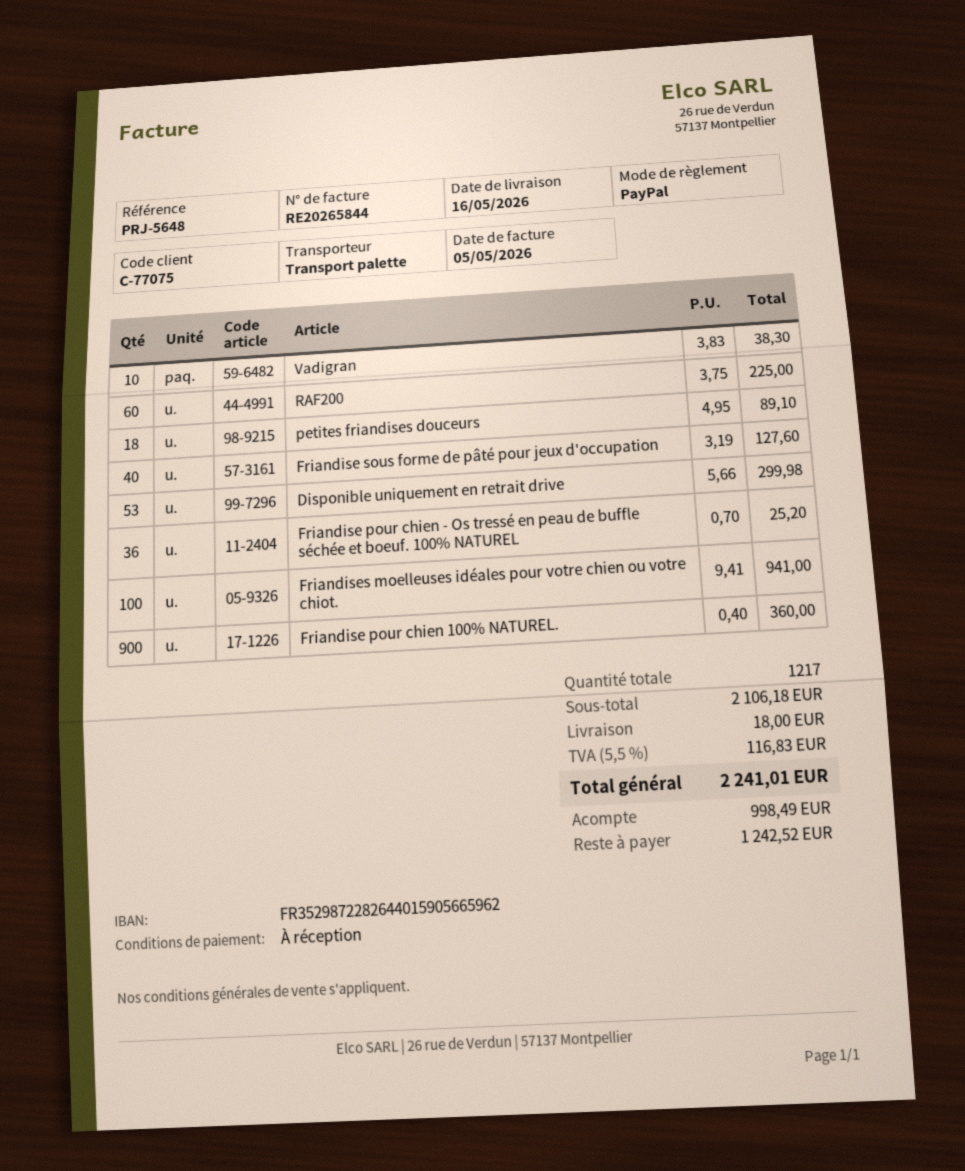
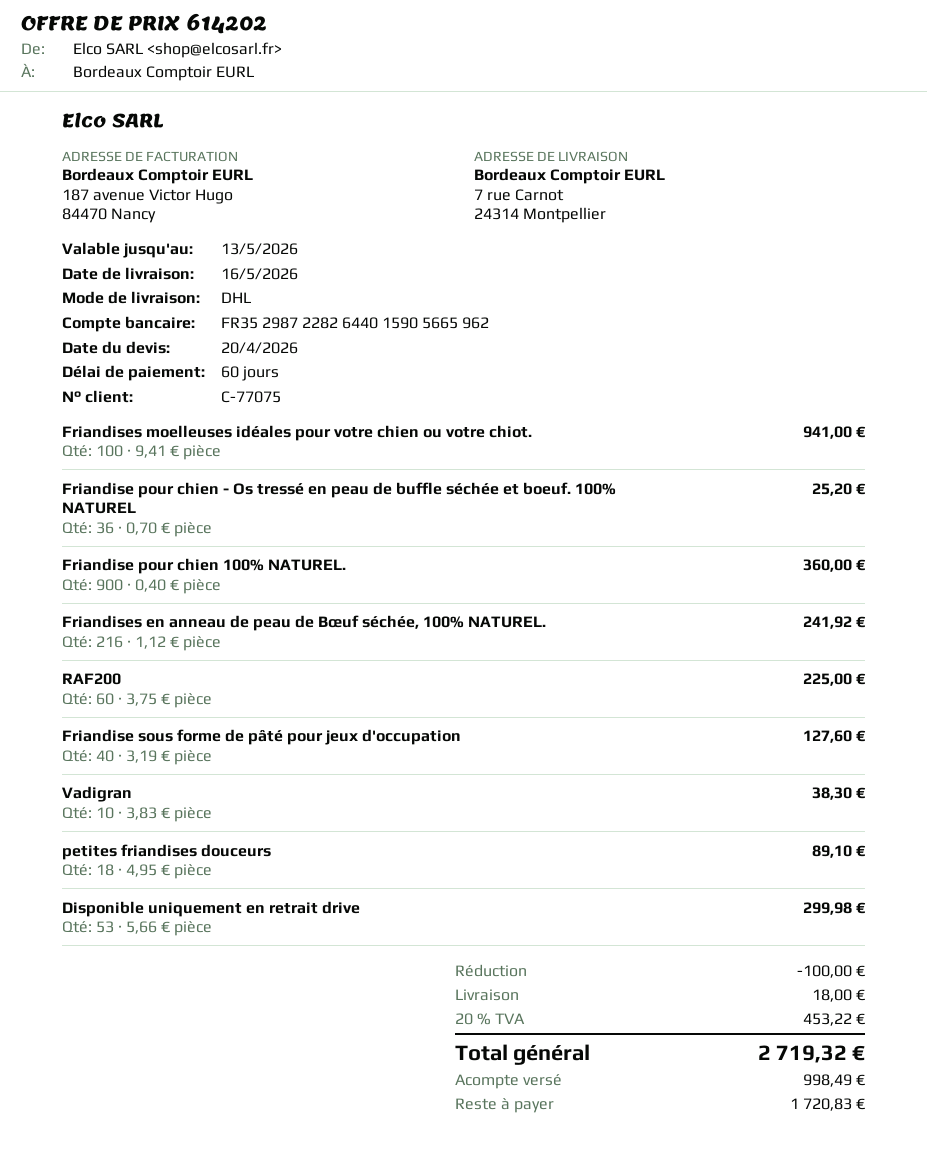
payment terms: on receipt -> 60 days
shipping method: pallet freight -> DHL
Friandises en anneau de peau de Bœuf séchée, 100% NATUREL.: none -> 216 x 1.12 = 241.92
discount: none -> 100.00
tax: 5.5% = 116.83 -> 20% = 453.22
total: 2241.01 -> 2719.32
balance: 1242.52 -> 1720.83

